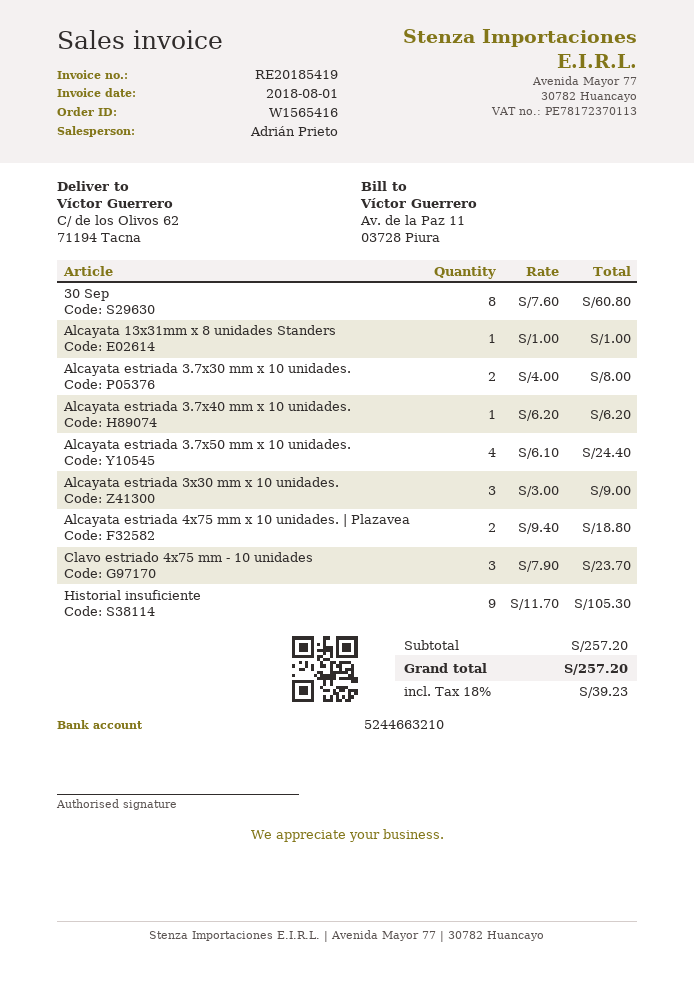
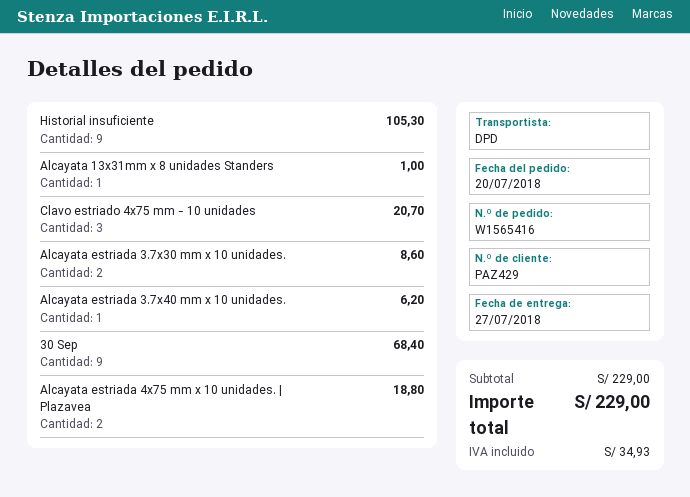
30 Sep: 8 for 60.80 -> 9 for 68.40
Alcayata estriada 3.7x30 mm x 10 unidades.: 2 for 8.00 -> 2 for 8.60
Alcayata estriada 3.7x50 mm x 10 unidades.: 4 for 24.40 -> none
Alcayata estriada 3x30 mm x 10 unidades.: 3 for 9.00 -> none
Clavo estriado 4x75 mm - 10 unidades: 3 for 23.70 -> 3 for 20.70
subtotal: 257.20 -> 229.00
tax: 39.23 -> 34.93
total: 257.20 -> 229.00

